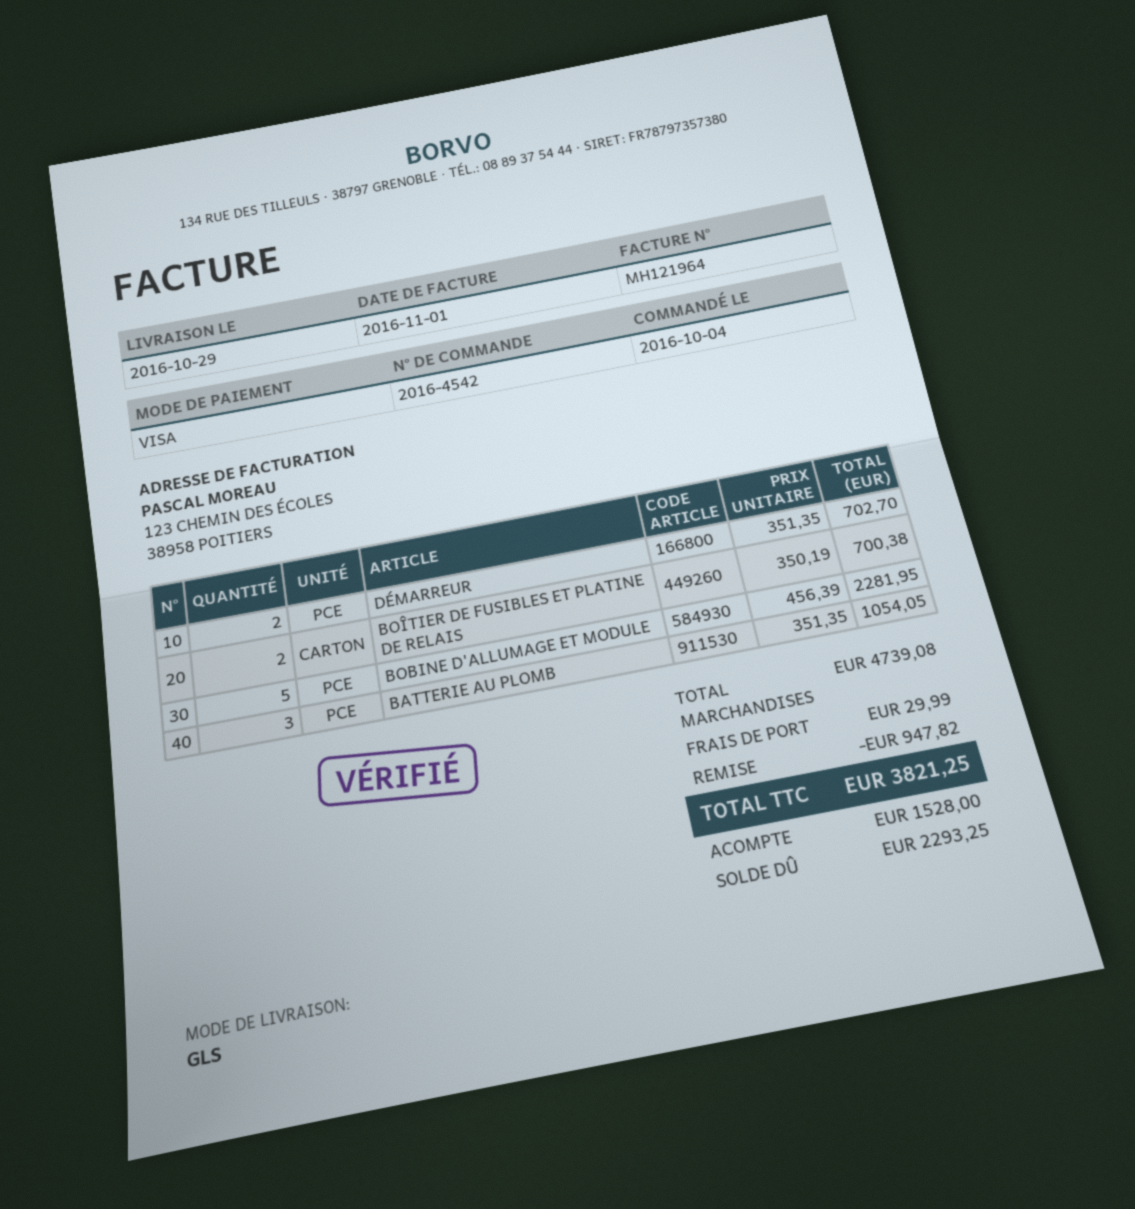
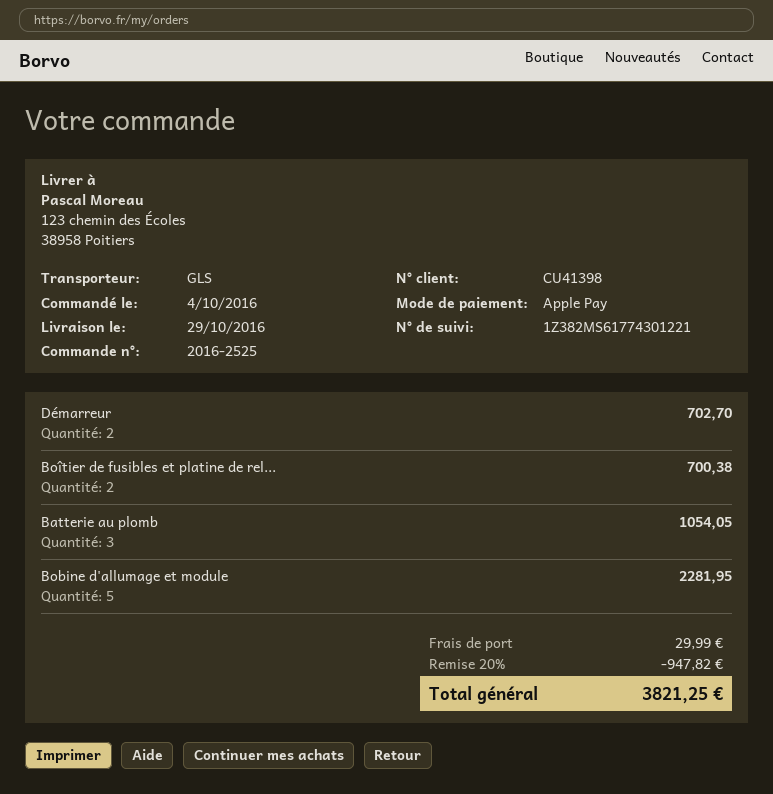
order number: 2016-4542 -> 2016-2525
payment method: Visa -> Apple Pay

